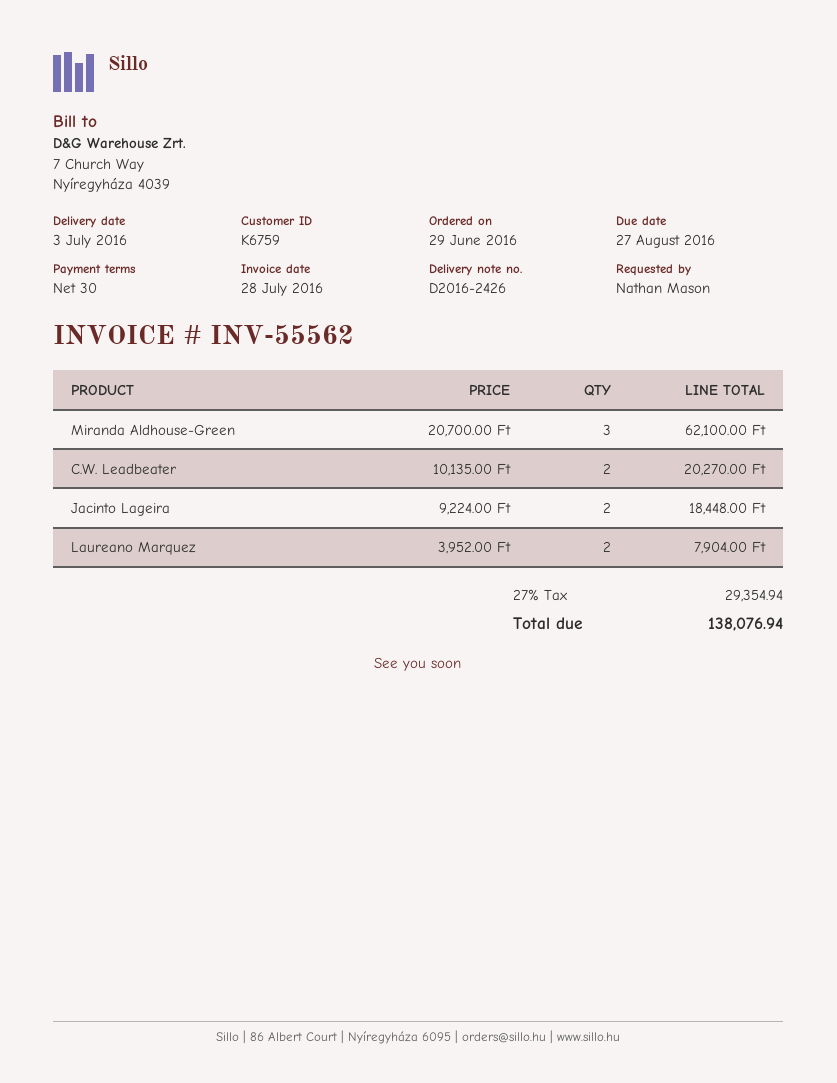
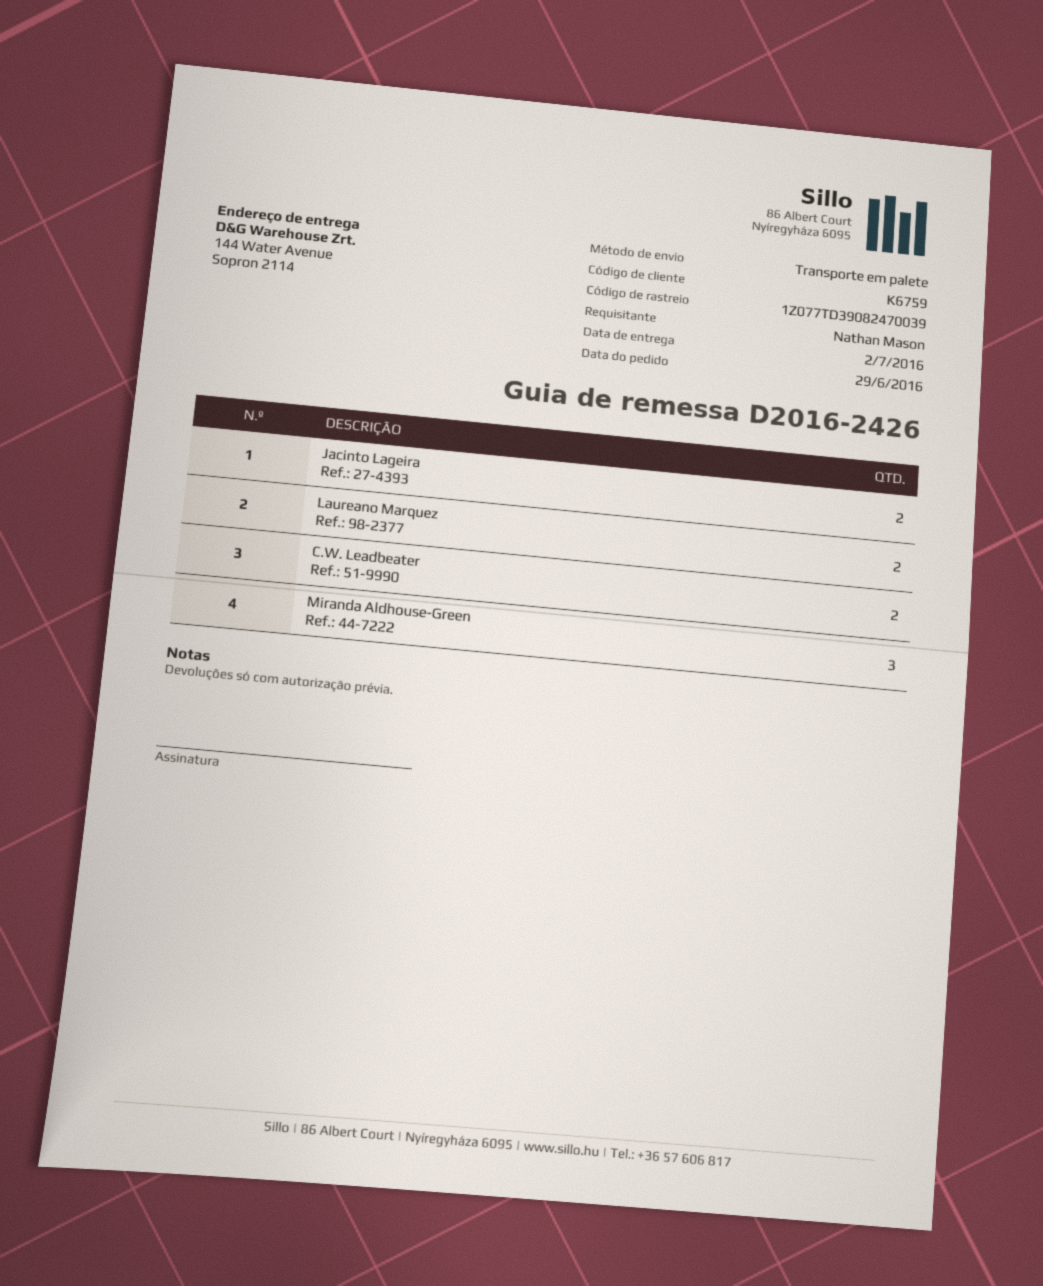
delivery date: 2016-07-03 -> 2016-07-02

